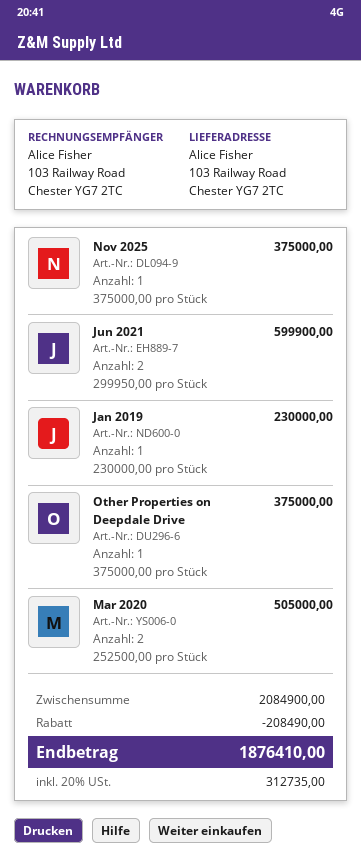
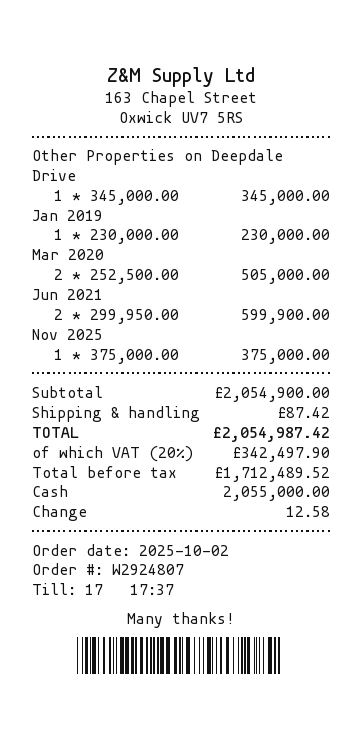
Other Properties on Deepdale Drive: 1 x 375000.00 = 375000.00 -> 1 x 345000.00 = 345000.00
subtotal: 2084900.00 -> 2054900.00
discount: 208490.00 -> none
shipping: none -> 87.42
tax: 20% = 312735.00 -> 20% = 342497.90
total: 1876410.00 -> 2054987.42

